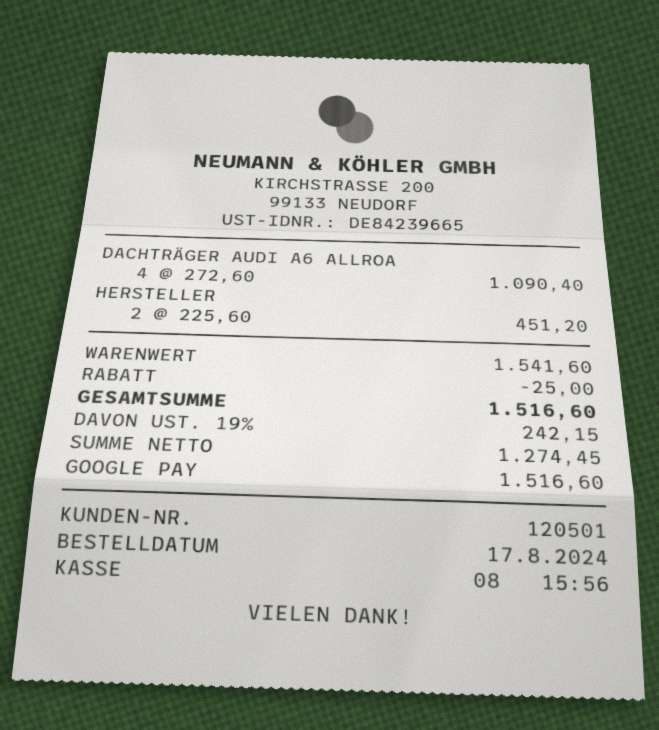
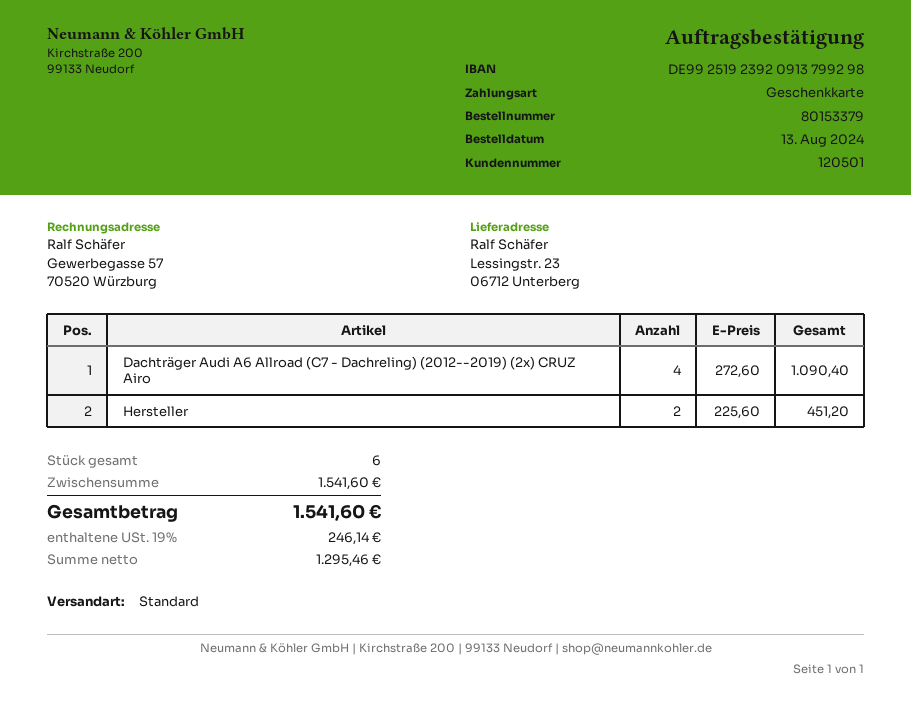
order date: 2024-08-17 -> 2024-08-13
payment method: Google Pay -> gift card
discount: 25.00 -> none
net: 1274.45 -> 1295.46
tax: 19% = 242.15 -> 19% = 246.14
total: 1516.60 -> 1541.60

